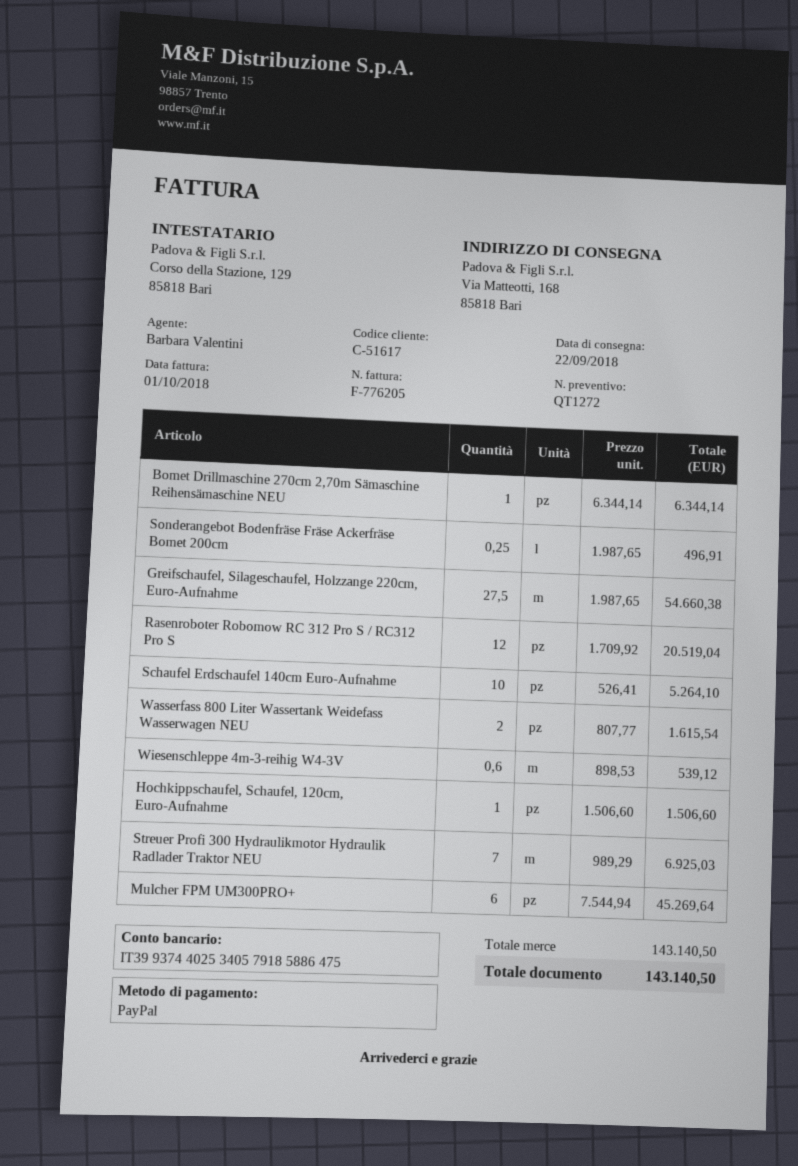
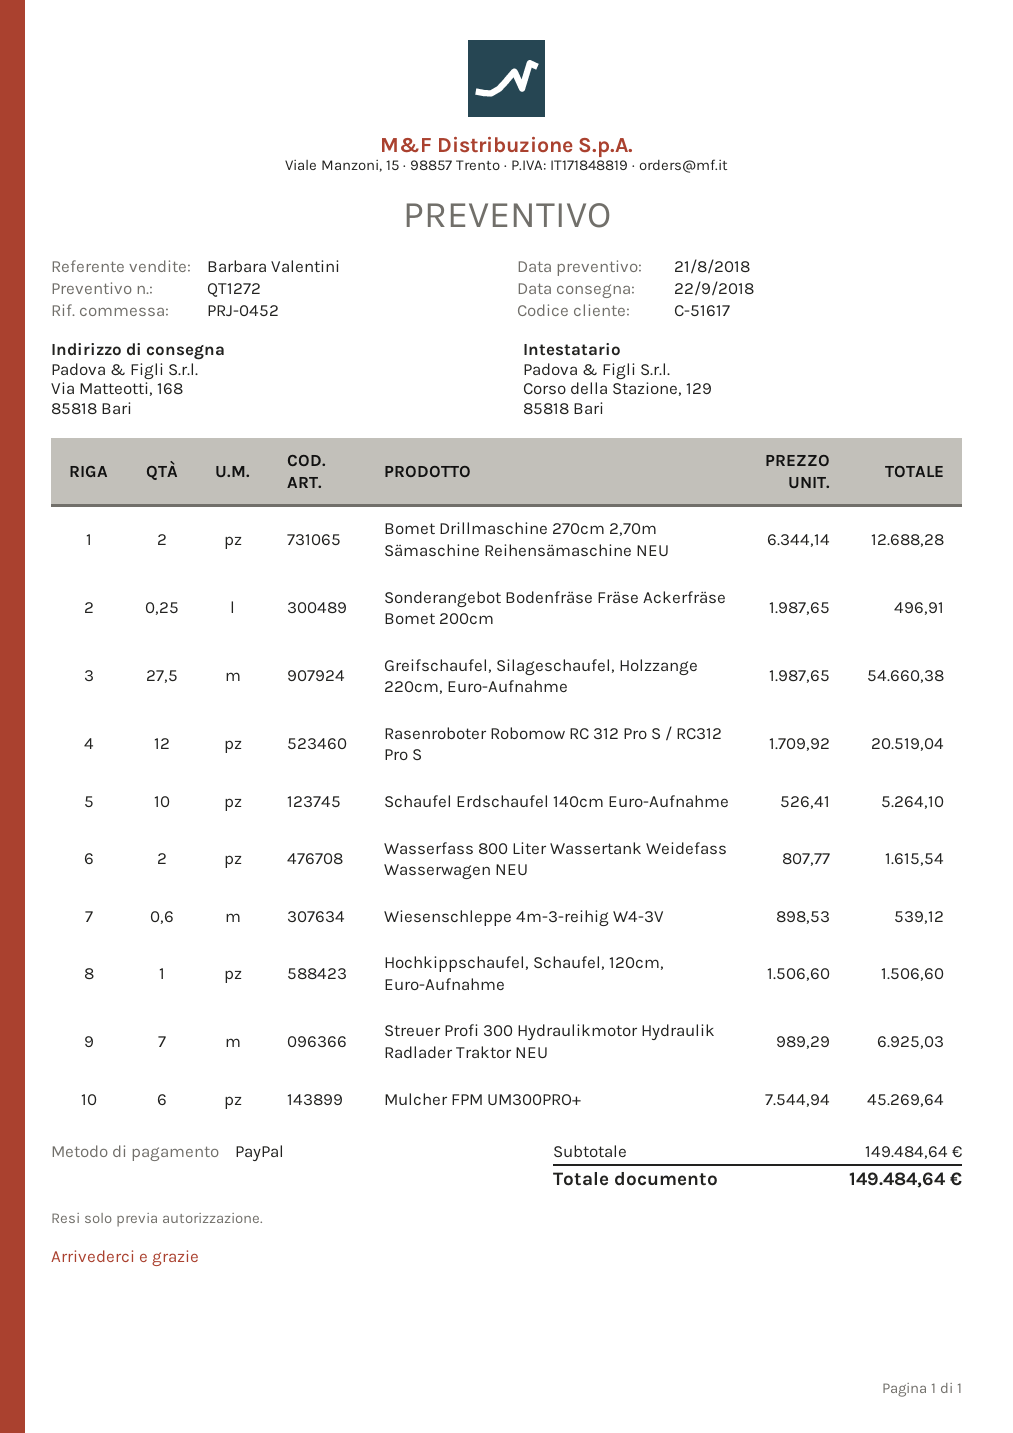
Bomet Drillmaschine 270cm 2,70m Sämaschine Reihensämaschine NEU: 1 x 6344.14 = 6344.14 -> 2 x 6344.14 = 12688.28
subtotal: 143140.50 -> 149484.64
total: 143140.50 -> 149484.64

